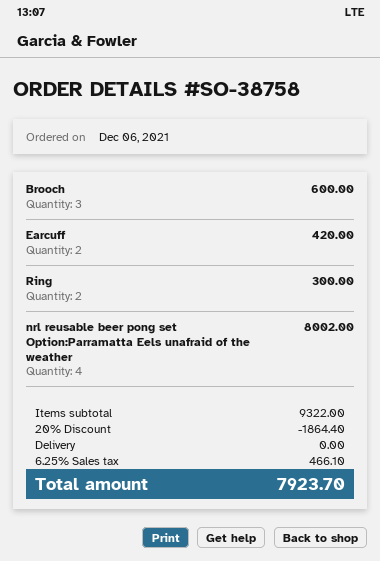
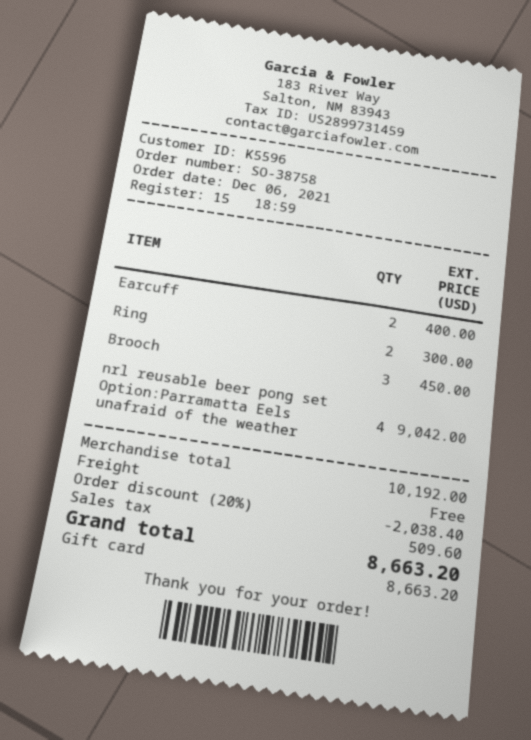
Brooch: 3 for 600.00 -> 3 for 450.00
Earcuff: 2 for 420.00 -> 2 for 400.00
nrl reusable beer pong set Option:Parramatta Eels unafraid of the weather: 4 for 8002.00 -> 4 for 9042.00
subtotal: 9322.00 -> 10192.00
discount: 20% = 1864.40 -> 20% = 2038.40
tax: 466.10 -> 509.60
total: 7923.70 -> 8663.20

